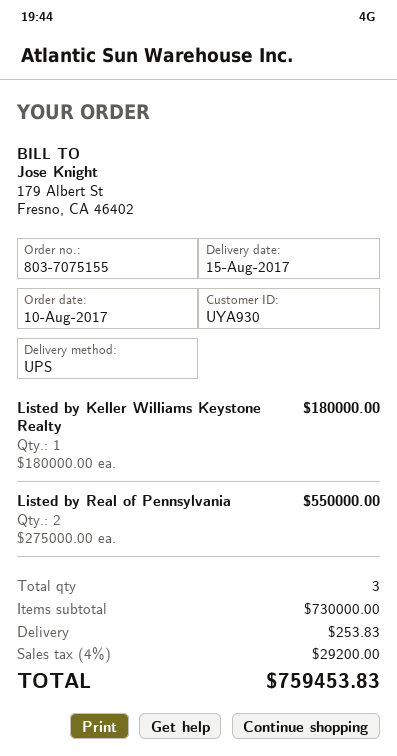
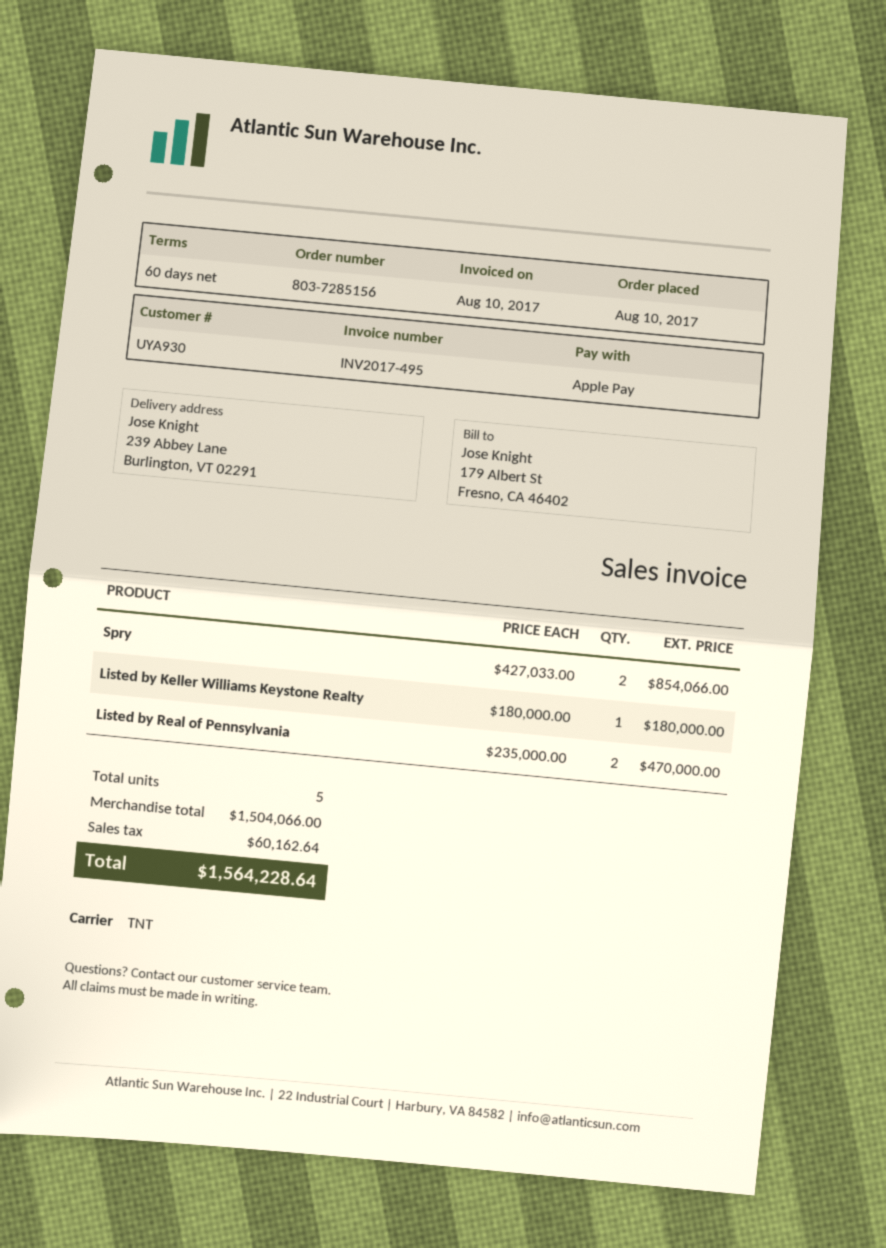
order number: 803-7075155 -> 803-7285156
shipping method: UPS -> TNT
Listed by Real of Pennsylvania: 2 x 275000.00 = 550000.00 -> 2 x 235000.00 = 470000.00
Spry: none -> 2 x 427033.00 = 854066.00
total quantity: 3 -> 5
subtotal: 730000.00 -> 1504066.00
shipping: 253.83 -> none
tax: 29200.00 -> 60162.64
total: 759453.83 -> 1564228.64

